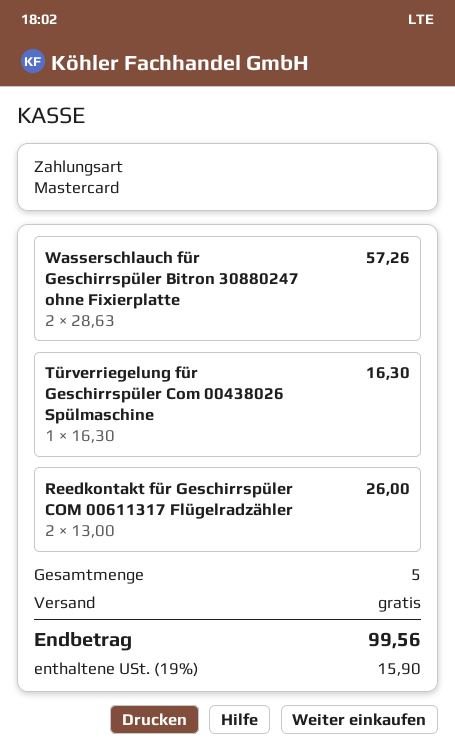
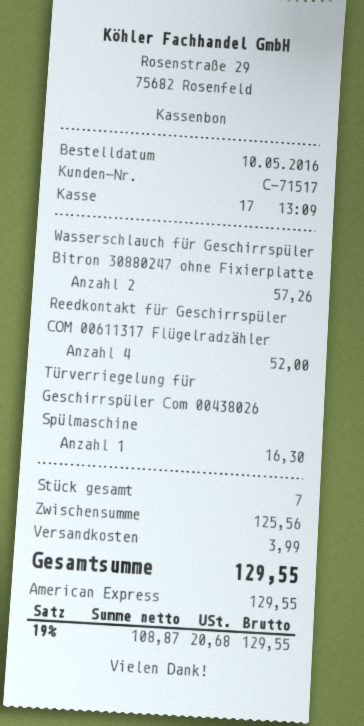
payment method: Mastercard -> American Express
Reedkontakt für Geschirrspüler COM 00611317 Flügelradzähler: 2 for 26.00 -> 4 for 52.00
total quantity: 5 -> 7
shipping: 0.00 -> 3.99
tax: 19% = 15.90 -> 19% = 20.68
total: 99.56 -> 129.55

